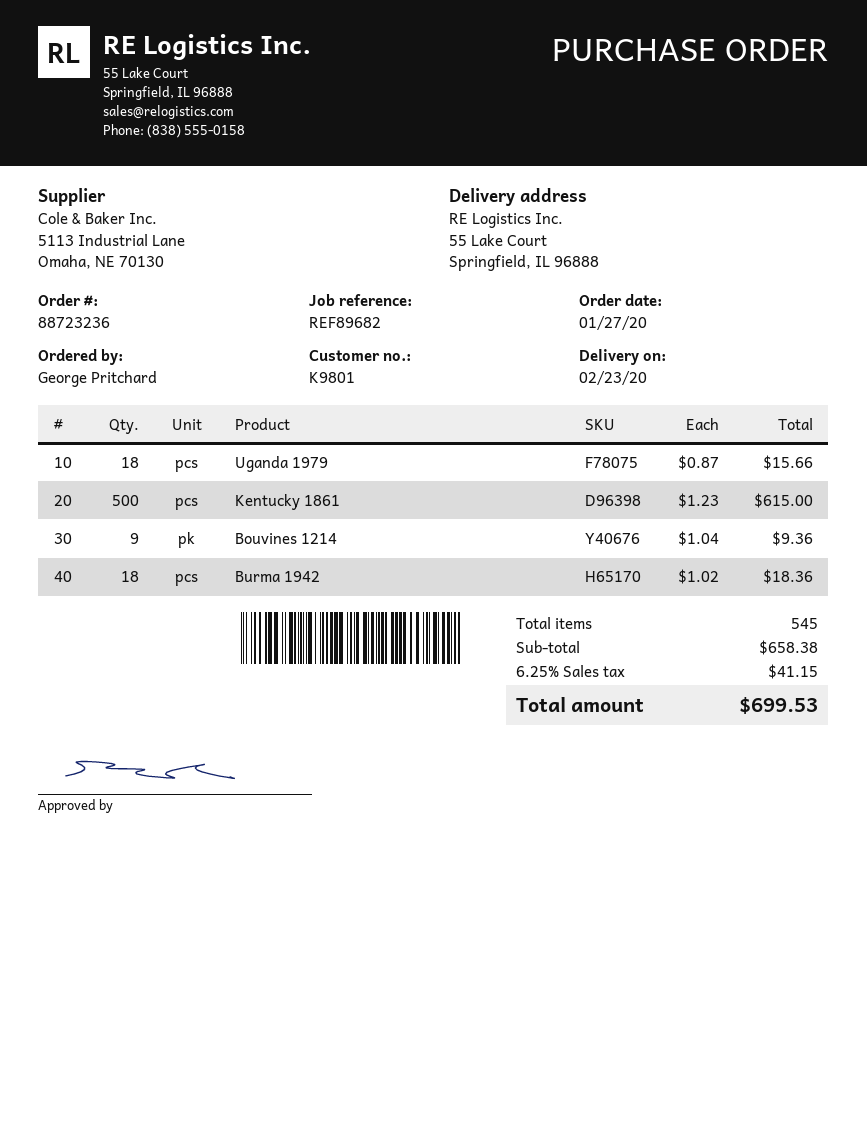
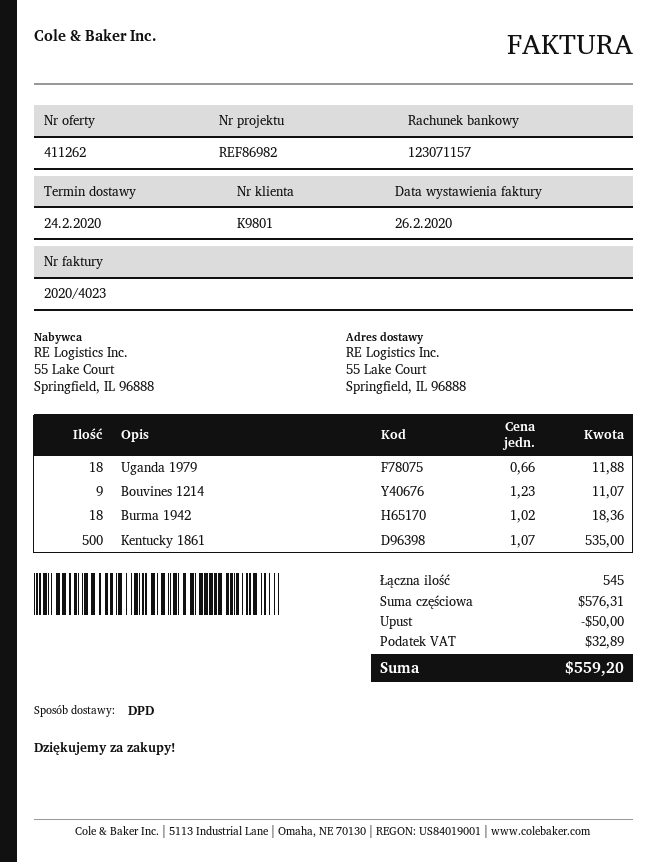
delivery date: 2020-02-23 -> 2020-02-24
reference: REF89682 -> REF86982
Uganda 1979: 18 x 0.87 = 15.66 -> 18 x 0.66 = 11.88
Kentucky 1861: 500 x 1.23 = 615.00 -> 500 x 1.07 = 535.00
Bouvines 1214: 9 x 1.04 = 9.36 -> 9 x 1.23 = 11.07
subtotal: 658.38 -> 576.31
discount: none -> 50.00
tax: 41.15 -> 32.89
total: 699.53 -> 559.20

